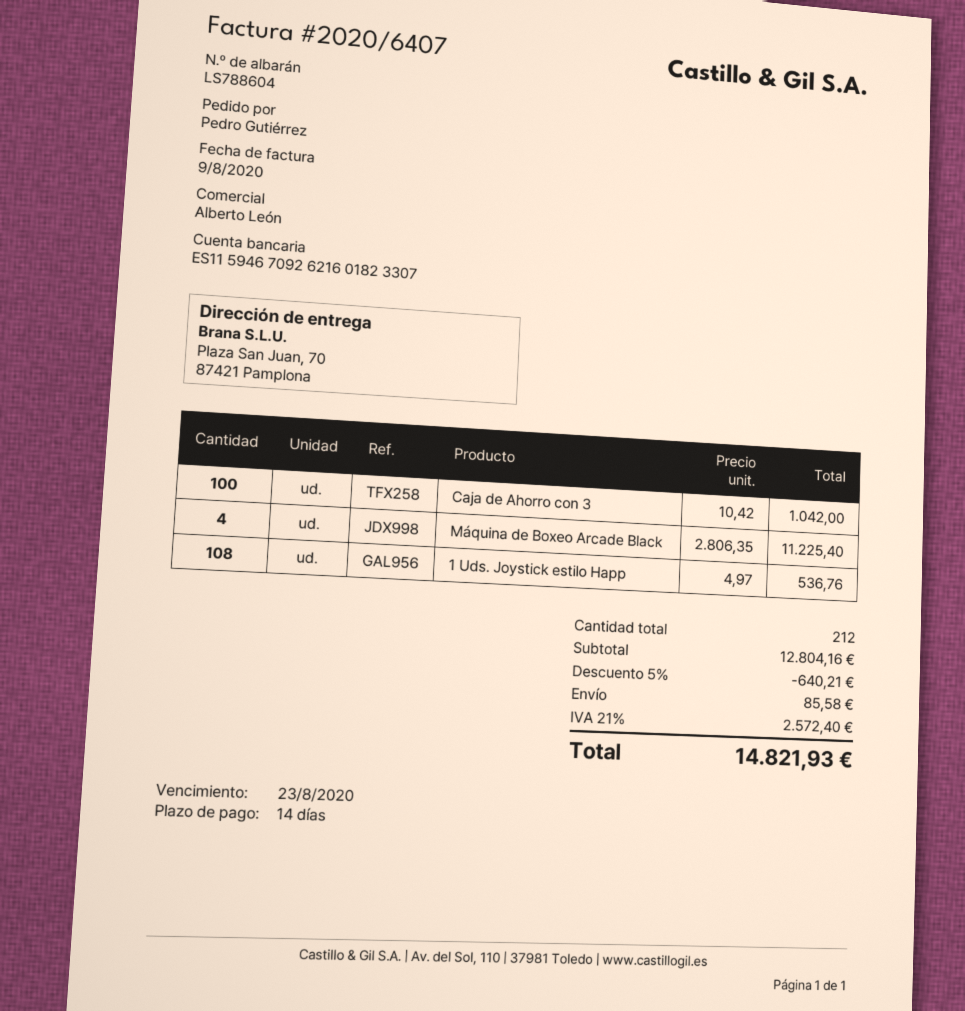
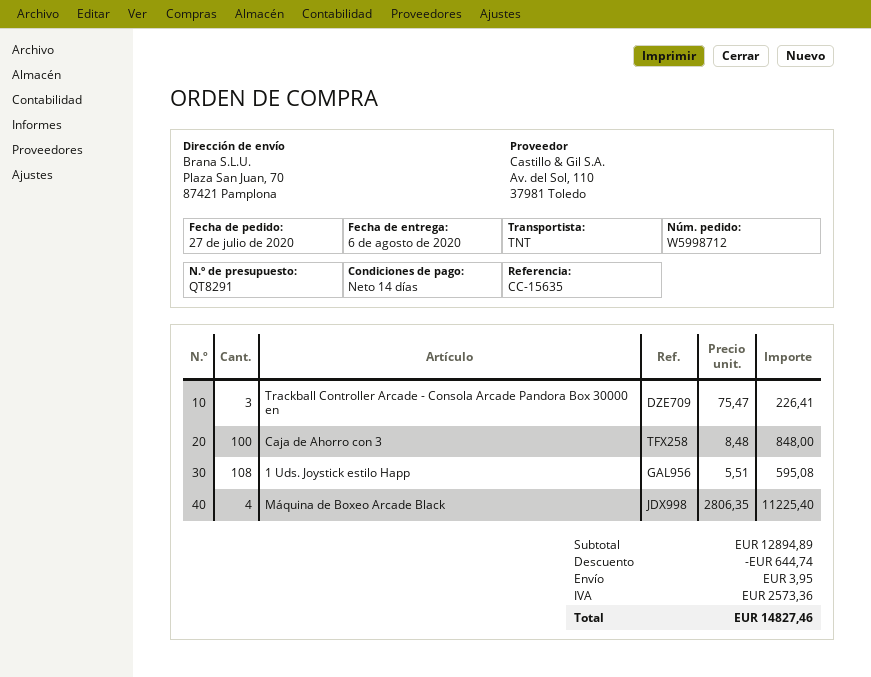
Caja de Ahorro con 3: 100 x 10.42 = 1042.00 -> 100 x 8.48 = 848.00
1 Uds. Joystick estilo Happ: 108 x 4.97 = 536.76 -> 108 x 5.51 = 595.08
Trackball Controller Arcade - Consola Arcade Pandora Box 30000 en: none -> 3 x 75.47 = 226.41
subtotal: 12804.16 -> 12894.89
discount: 640.21 -> 644.74
shipping: 85.58 -> 3.95
tax: 2572.40 -> 2573.36
total: 14821.93 -> 14827.46

